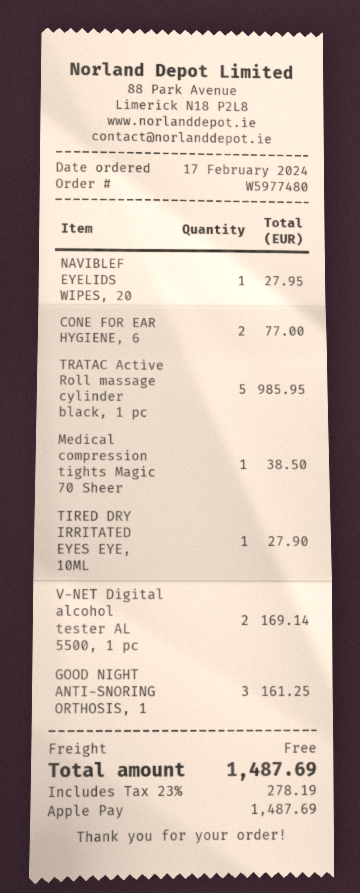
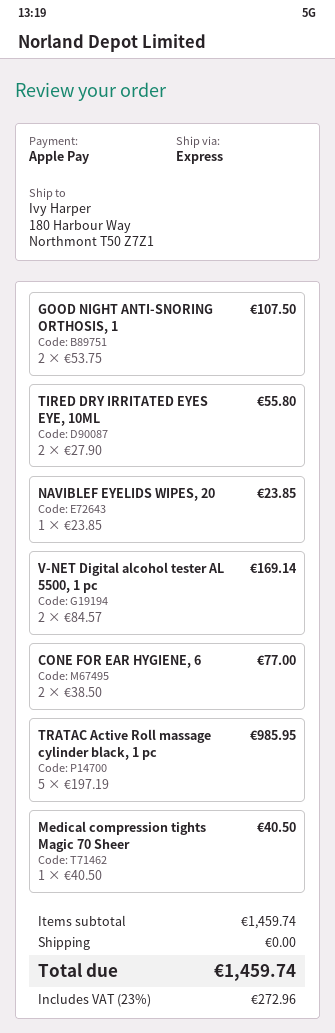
NAVIBLEF EYELIDS WIPES, 20: 1 for 27.95 -> 1 for 23.85
Medical compression tights Magic 70 Sheer: 1 for 38.50 -> 1 for 40.50
TIRED DRY IRRITATED EYES EYE, 10ML: 1 for 27.90 -> 2 for 55.80
GOOD NIGHT ANTI-SNORING ORTHOSIS, 1: 3 for 161.25 -> 2 for 107.50
tax: 23% = 278.19 -> 23% = 272.96
total: 1487.69 -> 1459.74

